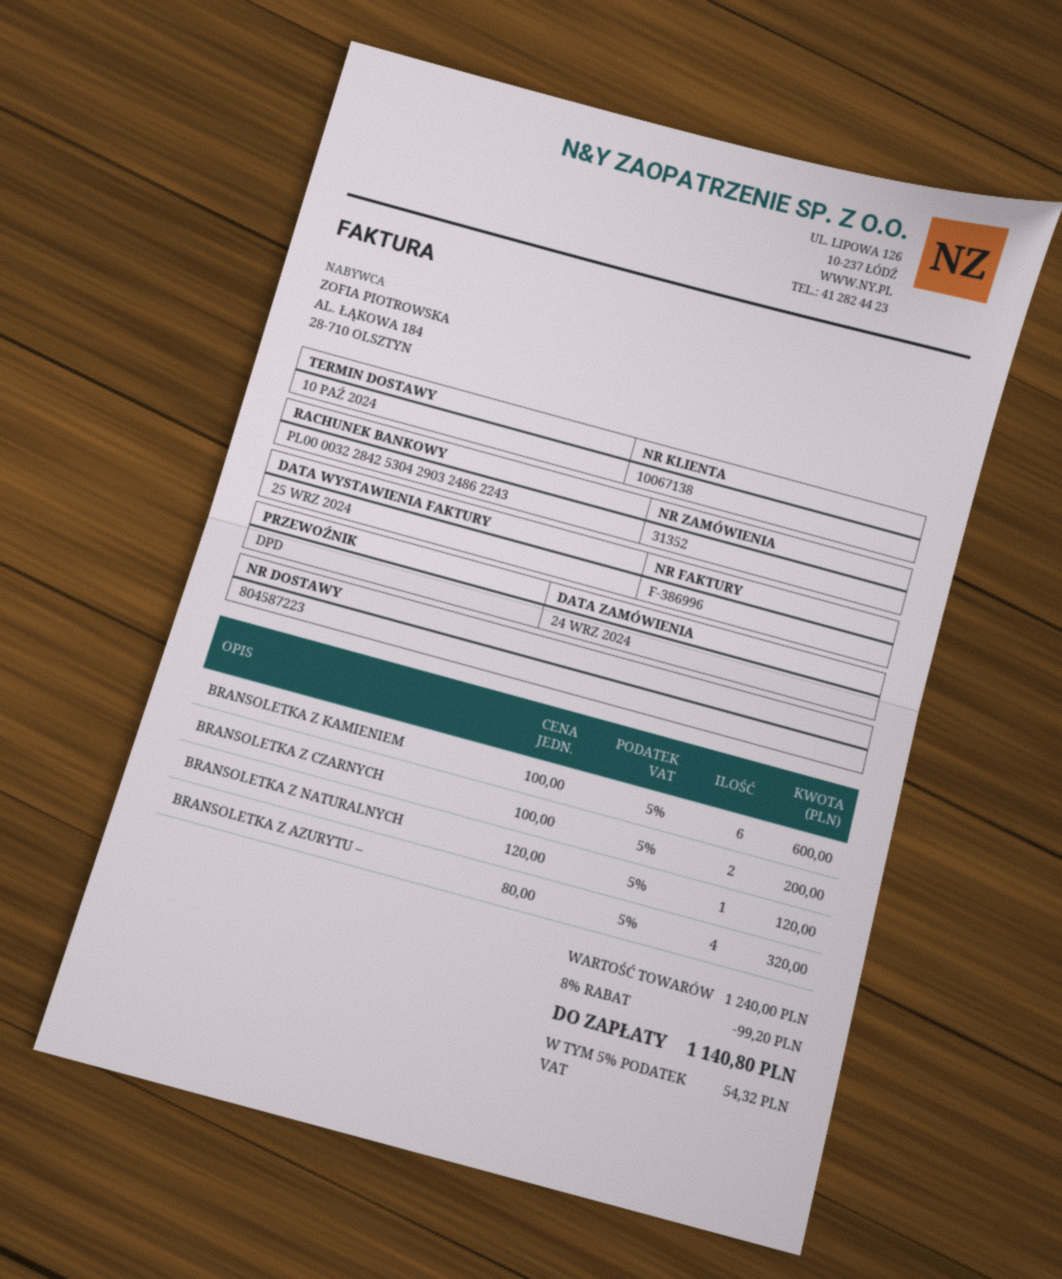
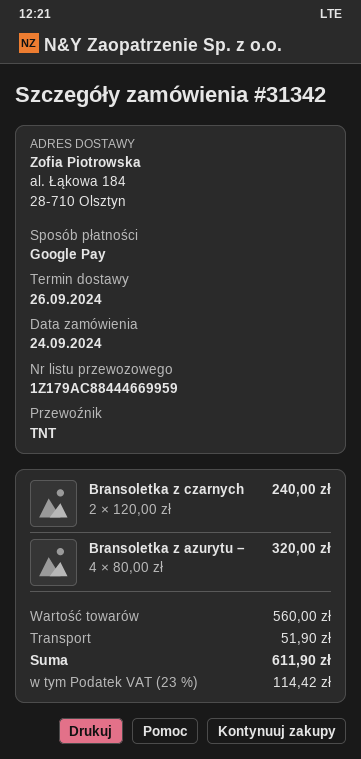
order number: 31352 -> 31342
delivery date: 2024-10-10 -> 2024-09-26
shipping method: DPD -> TNT
BRANSOLETKA Z KAMIENIEM: 6 x 100.00 = 600.00 -> none
BRANSOLETKA Z CZARNYCH: 2 x 100.00 = 200.00 -> 2 x 120.00 = 240.00
BRANSOLETKA Z NATURALNYCH: 1 x 120.00 = 120.00 -> none
subtotal: 1240.00 -> 560.00
discount: 8% = 99.20 -> none
shipping: none -> 51.90
tax: 5% = 54.32 -> 23% = 114.42
total: 1140.80 -> 611.90

